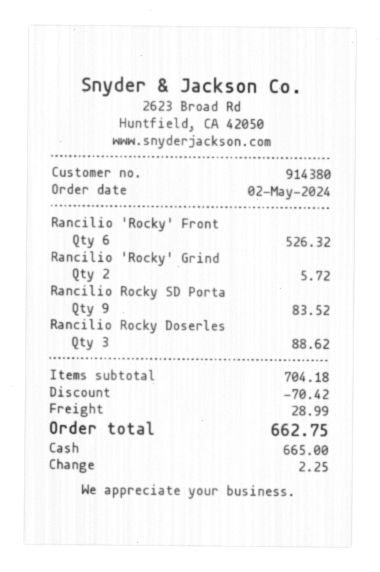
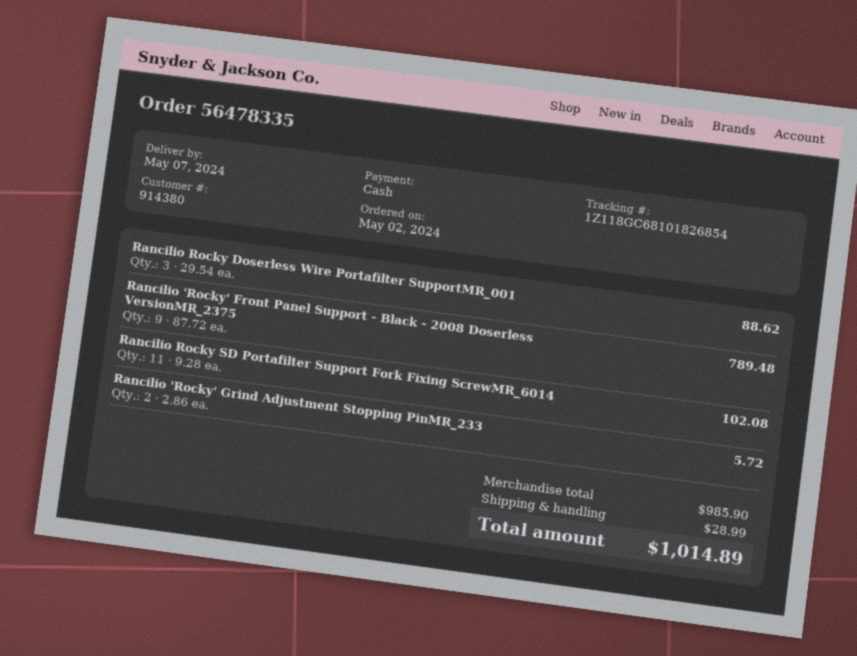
Rancilio 'Rocky' Front: 6 for 526.32 -> 9 for 789.48
Rancilio Rocky SD Porta: 9 for 83.52 -> 11 for 102.08
subtotal: 704.18 -> 985.90
discount: 70.42 -> none
total: 662.75 -> 1014.89

